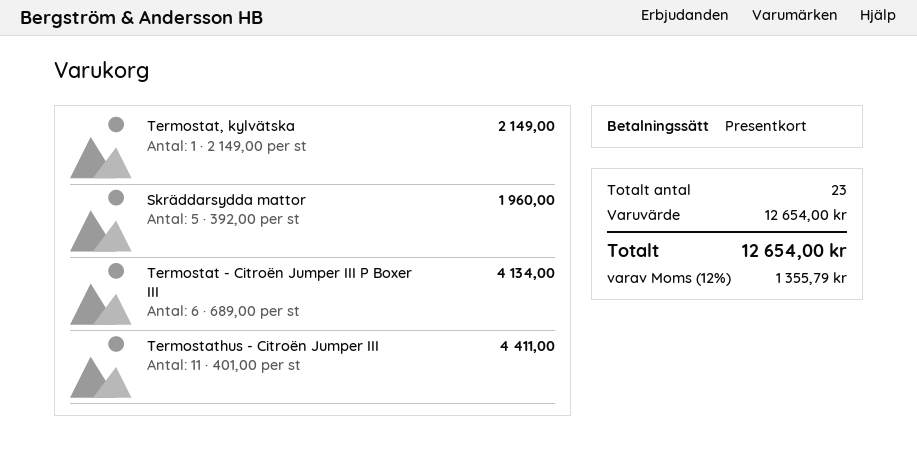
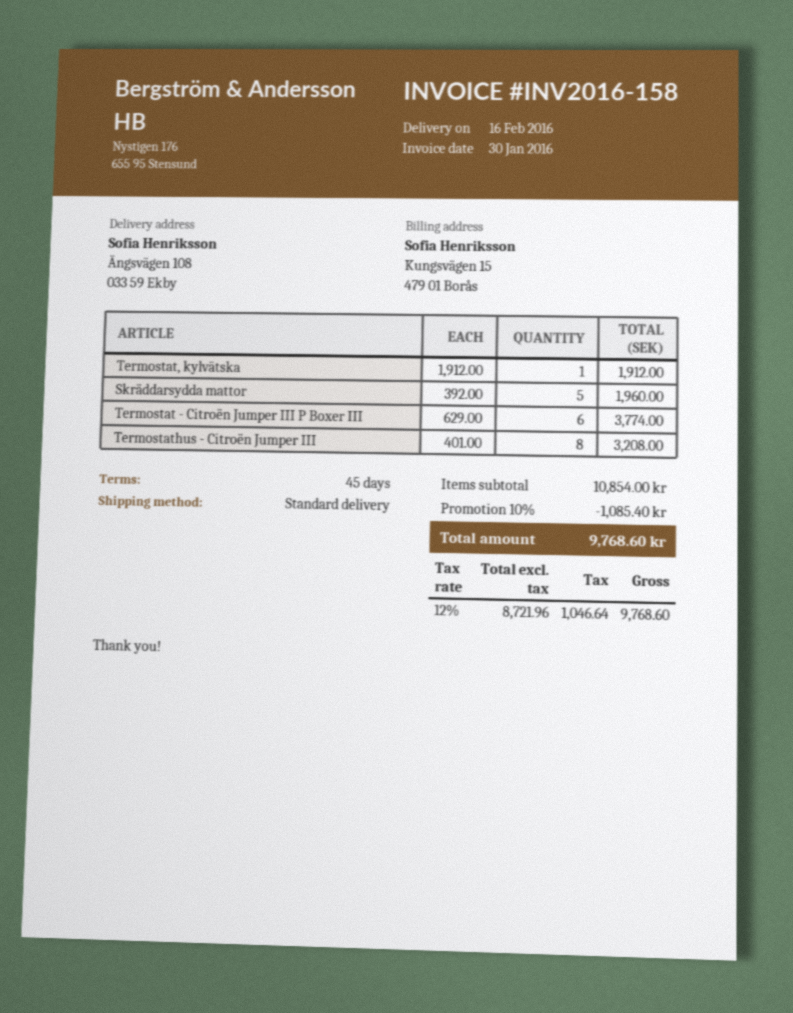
Termostat, kylvätska: 1 x 2149.00 = 2149.00 -> 1 x 1912.00 = 1912.00
Termostat - Citroën Jumper III P Boxer III: 6 x 689.00 = 4134.00 -> 6 x 629.00 = 3774.00
Termostathus - Citroën Jumper III: 11 x 401.00 = 4411.00 -> 8 x 401.00 = 3208.00
subtotal: 12654.00 -> 10854.00
discount: none -> 10% = 1085.40
tax: 12% = 1355.79 -> 12% = 1046.64
total: 12654.00 -> 9768.60

